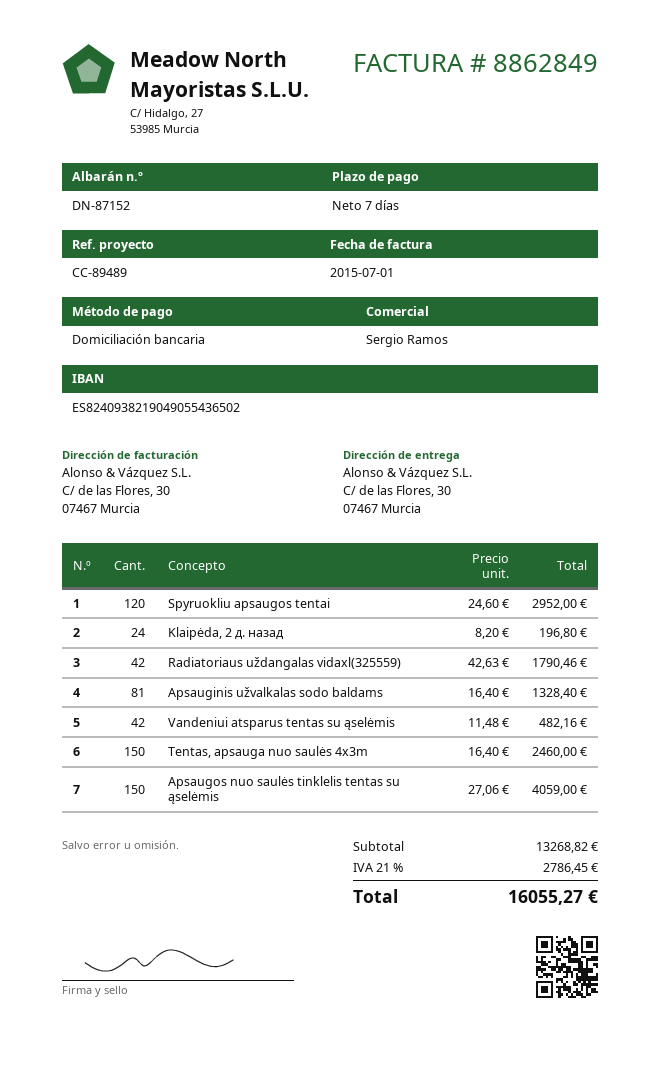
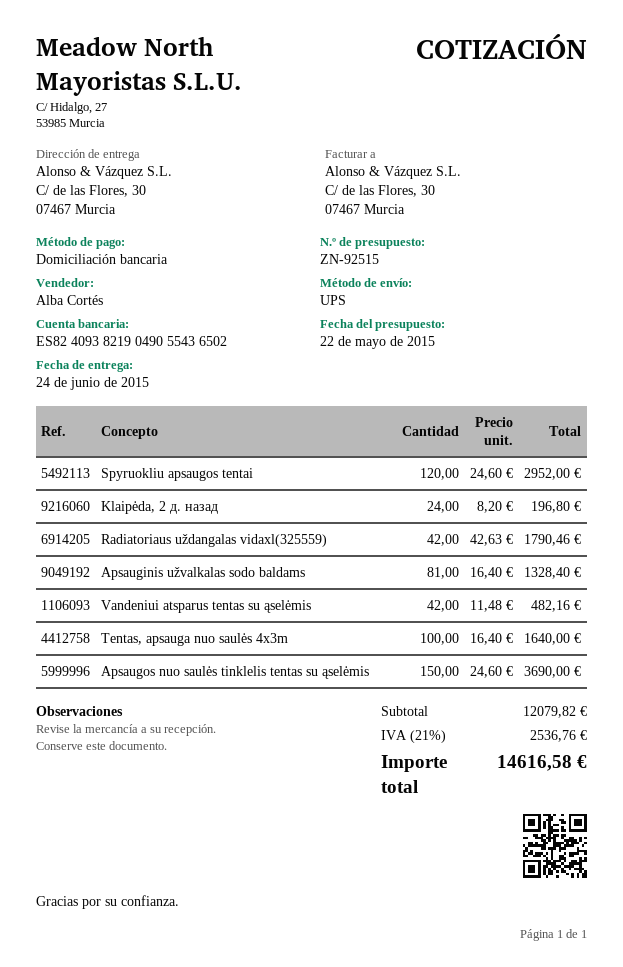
sales rep: Sergio Ramos -> Alba Cortés
Tentas, apsauga nuo saulės 4x3m: 150 x 16.40 = 2460.00 -> 100 x 16.40 = 1640.00
Apsaugos nuo saulės tinklelis tentas su ąselėmis: 150 x 27.06 = 4059.00 -> 150 x 24.60 = 3690.00
subtotal: 13268.82 -> 12079.82
tax: 21% = 2786.45 -> 21% = 2536.76
total: 16055.27 -> 14616.58

